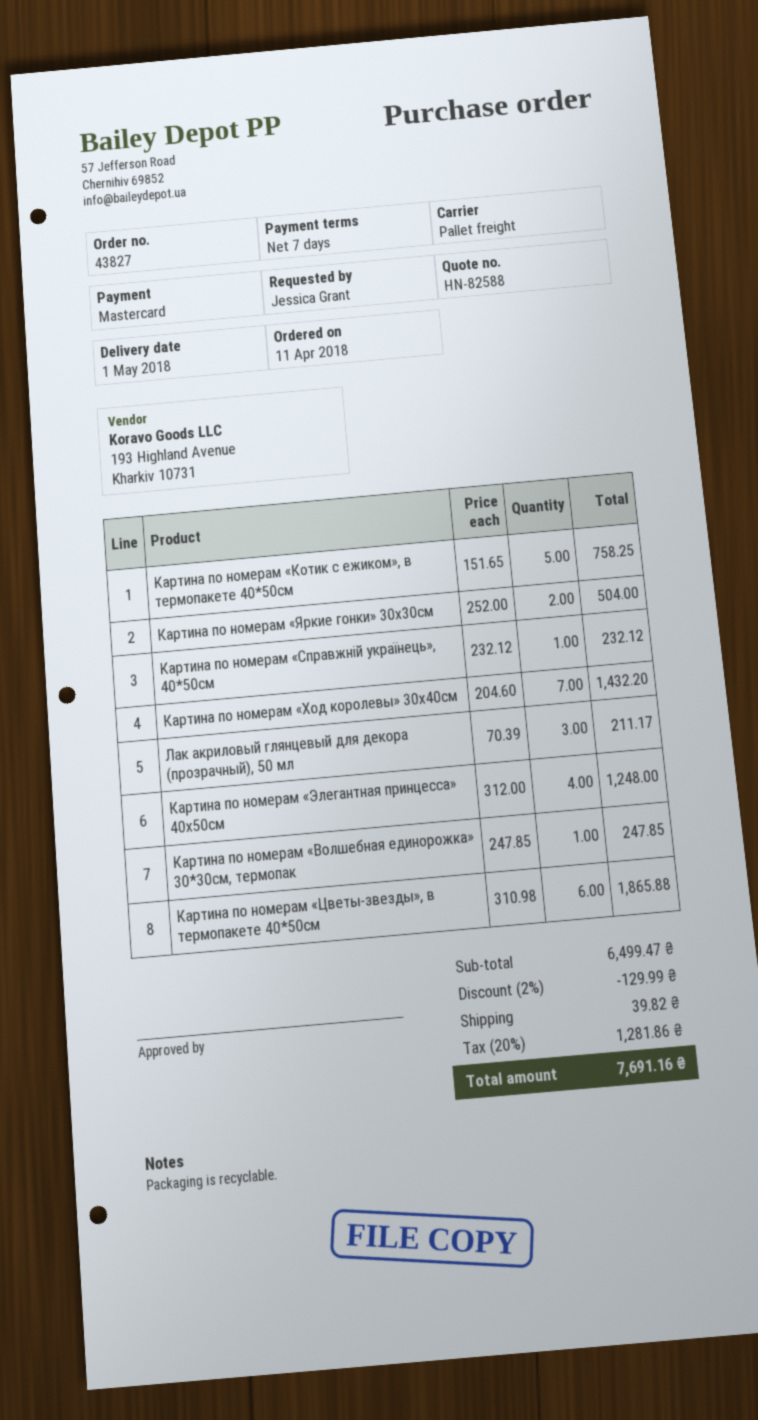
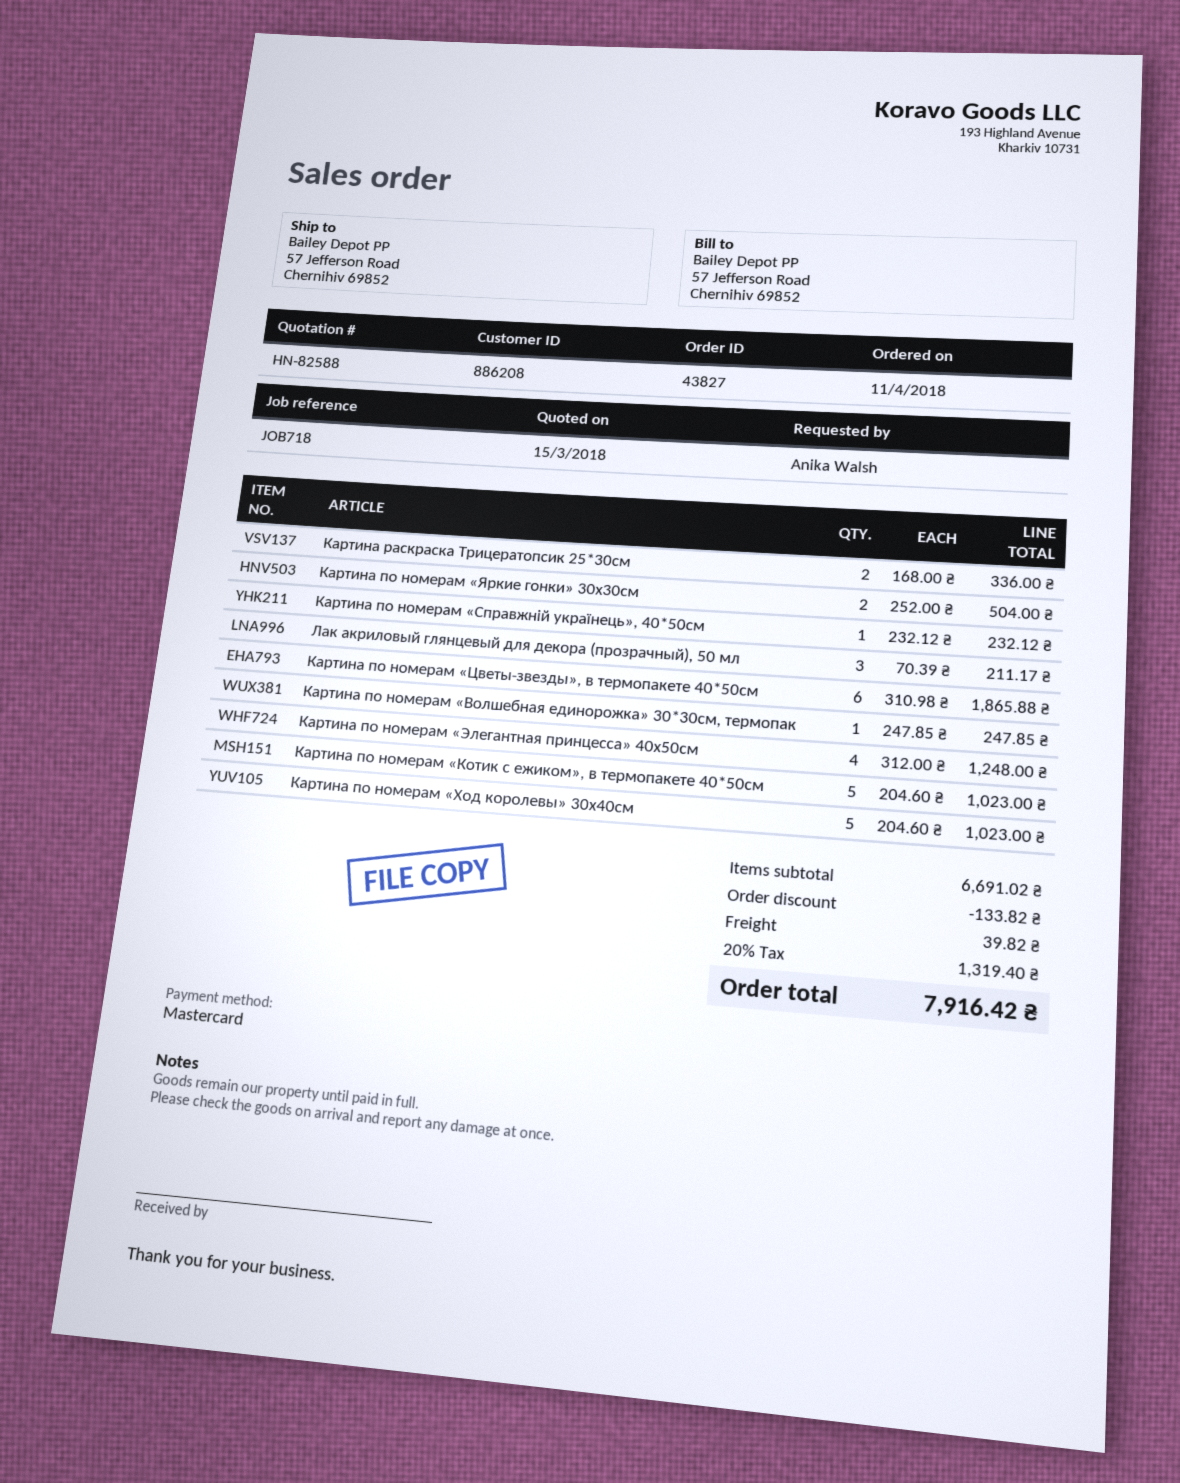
ordered by: Jessica Grant -> Anika Walsh
Картина по номерам «Котик с ежиком», в термопакете 40*50см: 5 x 151.65 = 758.25 -> 5 x 204.60 = 1023.00
Картина по номерам «Ход королевы» 30х40см: 7 x 204.60 = 1432.20 -> 5 x 204.60 = 1023.00
Картина раскраска Трицератопсик 25*30см: none -> 2 x 168.00 = 336.00
subtotal: 6499.47 -> 6691.02
discount: 129.99 -> 133.82
tax: 20% = 1281.86 -> 20% = 1319.40
total: 7691.16 -> 7916.42

